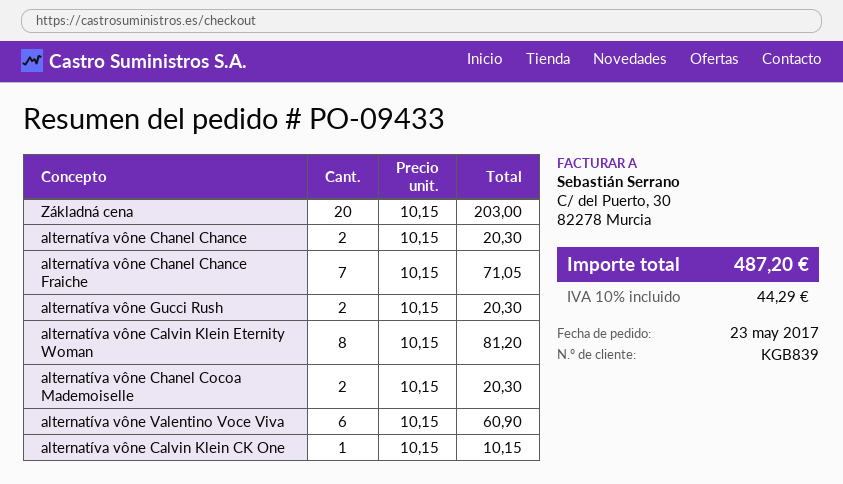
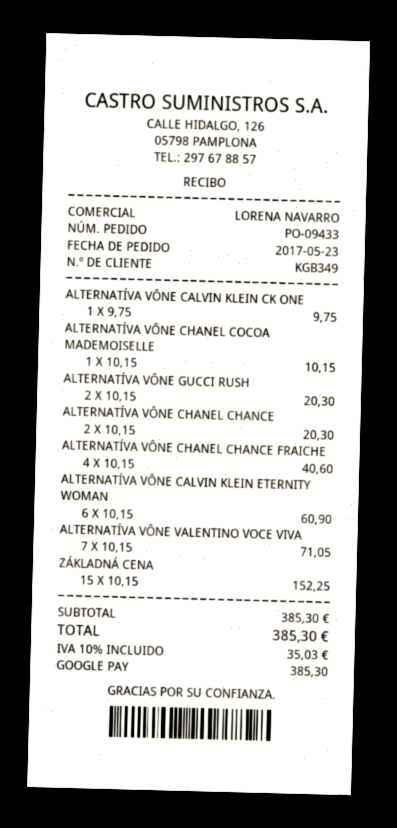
customer number: KGB839 -> KGB349
Základná cena: 20 x 10.15 = 203.00 -> 15 x 10.15 = 152.25
alternatíva vône Chanel Chance Fraiche: 7 x 10.15 = 71.05 -> 4 x 10.15 = 40.60
alternatíva vône Calvin Klein Eternity Woman: 8 x 10.15 = 81.20 -> 6 x 10.15 = 60.90
alternatíva vône Chanel Cocoa Mademoiselle: 2 x 10.15 = 20.30 -> 1 x 10.15 = 10.15
alternatíva vône Valentino Voce Viva: 6 x 10.15 = 60.90 -> 7 x 10.15 = 71.05
alternatíva vône Calvin Klein CK One: 1 x 10.15 = 10.15 -> 1 x 9.75 = 9.75
tax: 10% = 44.29 -> 10% = 35.03
total: 487.20 -> 385.30

